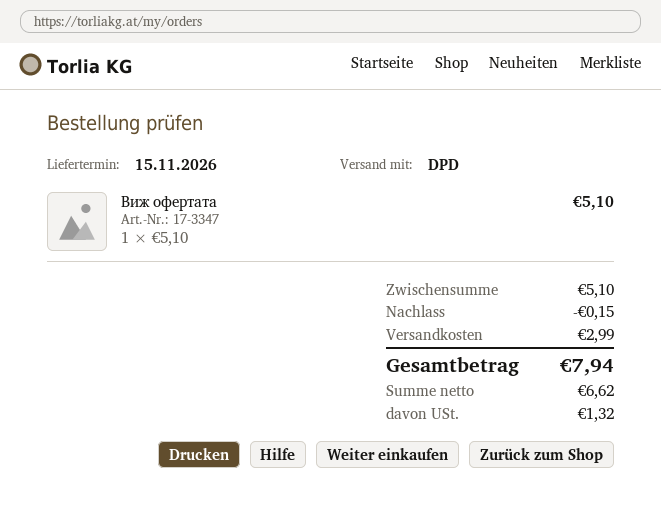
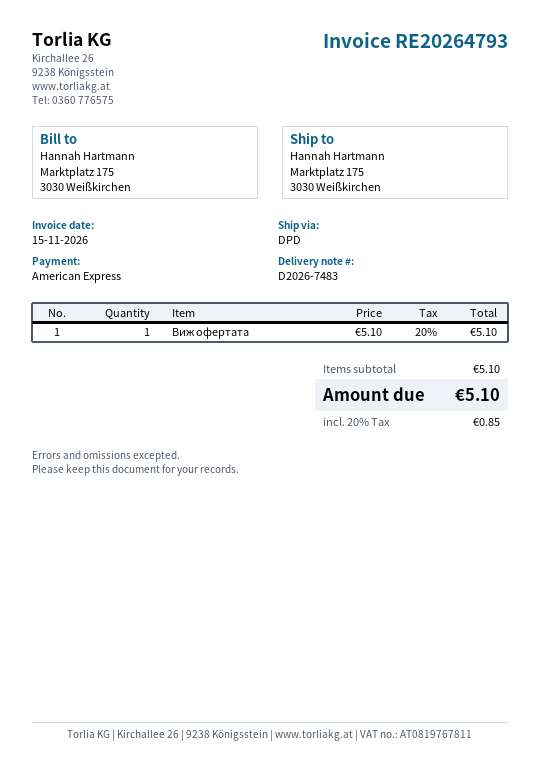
discount: 0.15 -> none
shipping: 2.99 -> none
tax: 1.32 -> 0.85
total: 7.94 -> 5.10

